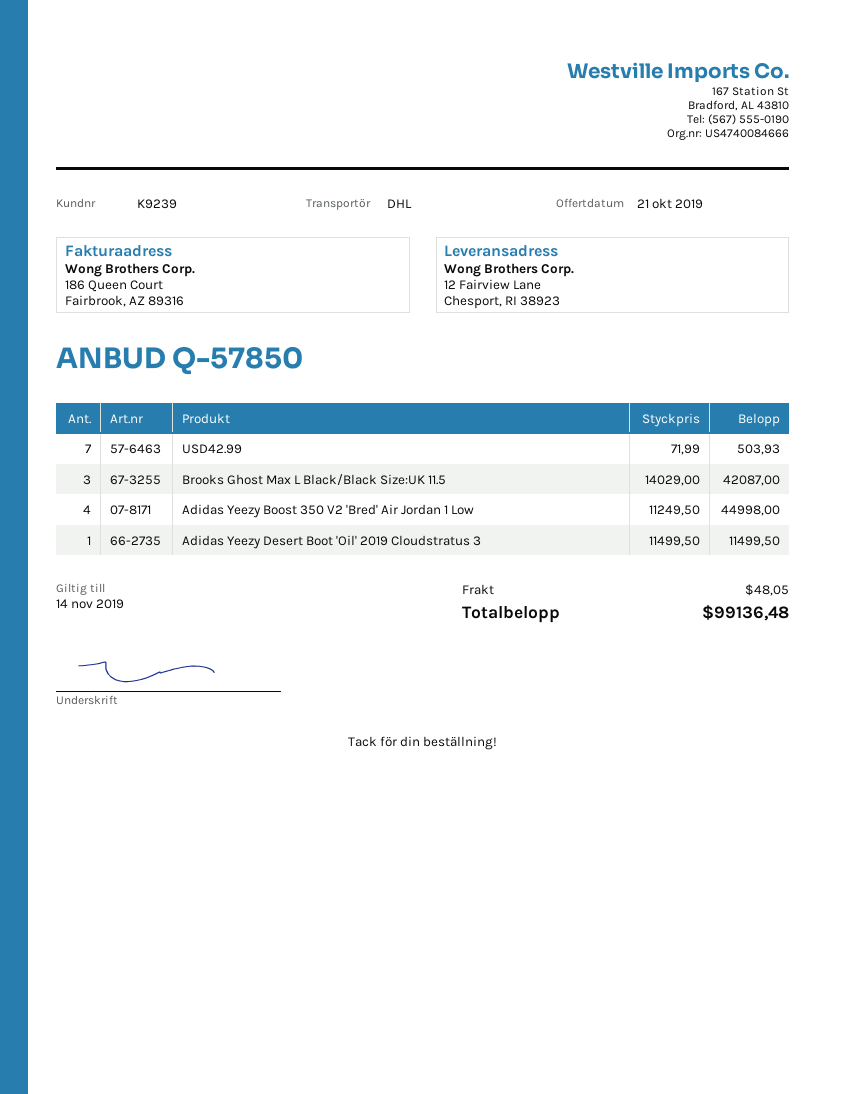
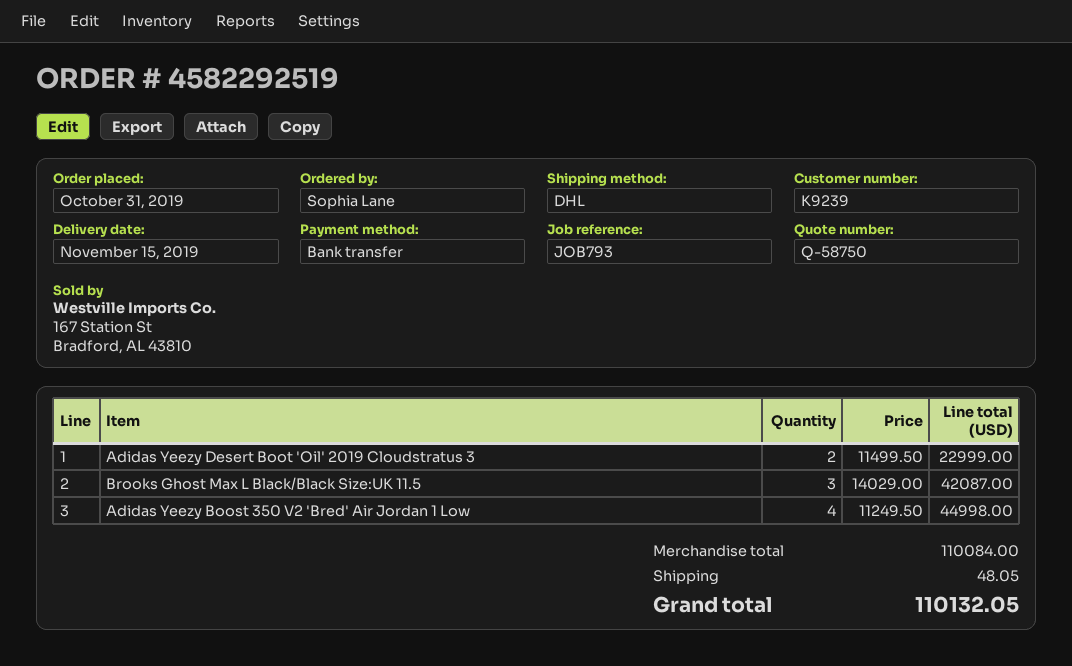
quote number: Q-57850 -> Q-58750
USD42.99: 7 x 71.99 = 503.93 -> none
Adidas Yeezy Desert Boot 'Oil' 2019 Cloudstratus 3: 1 x 11499.50 = 11499.50 -> 2 x 11499.50 = 22999.00
total: 99136.48 -> 110132.05

